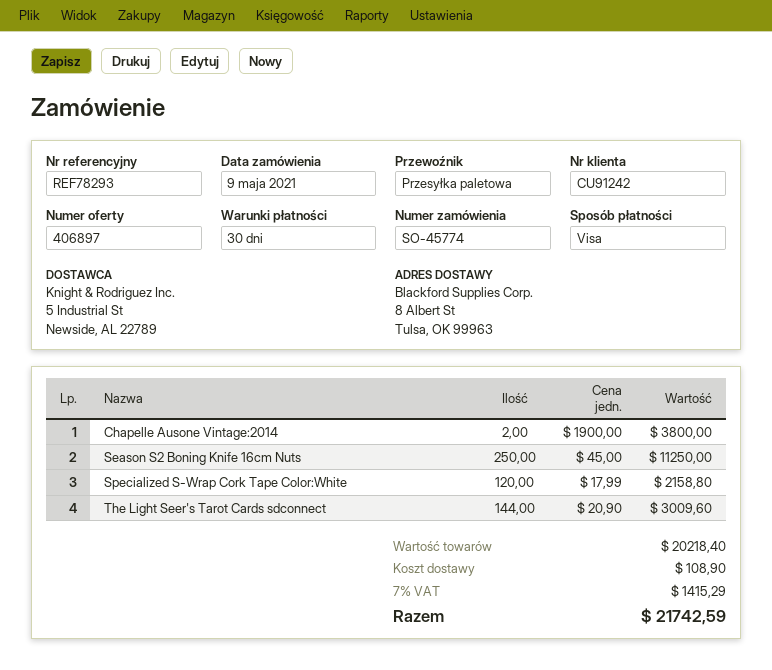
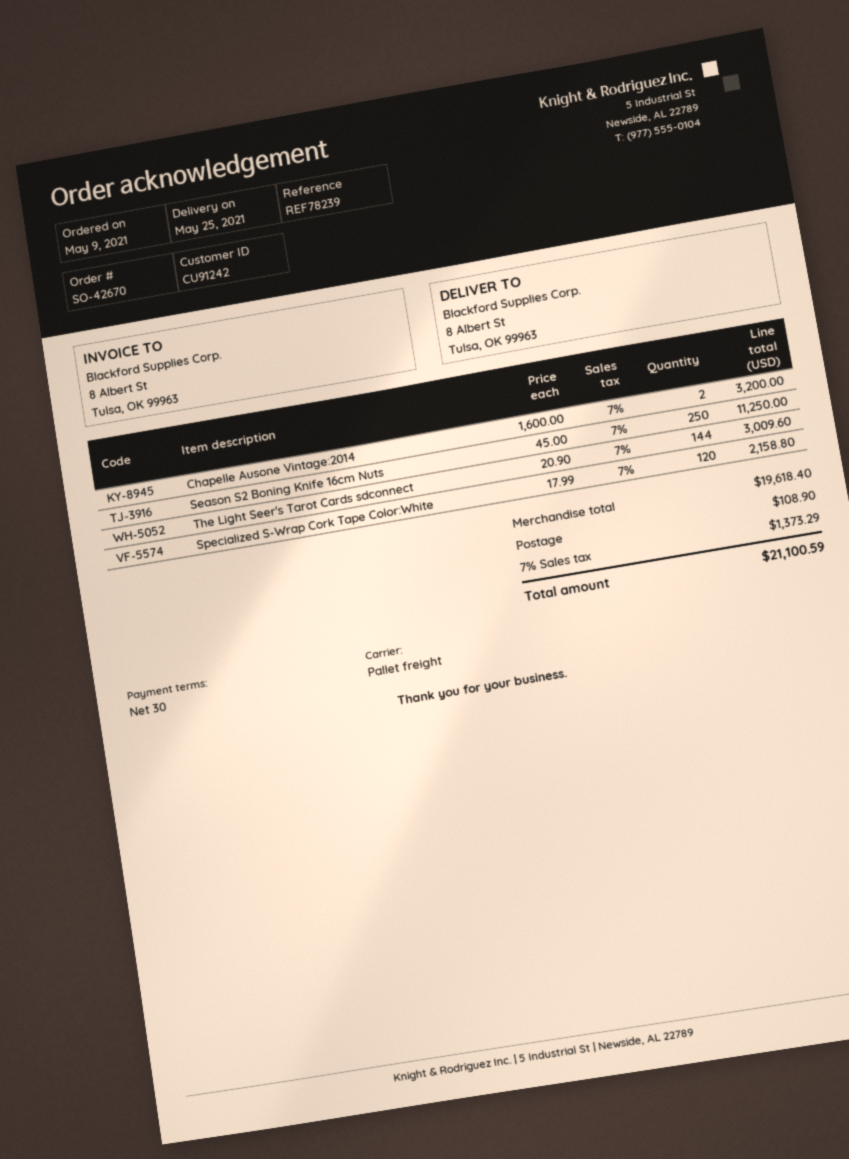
order number: SO-45774 -> SO-42670
reference: REF78293 -> REF78239
Chapelle Ausone Vintage:2014: 2 x 1900.00 = 3800.00 -> 2 x 1600.00 = 3200.00
subtotal: 20218.40 -> 19618.40
tax: 7% = 1415.29 -> 7% = 1373.29
total: 21742.59 -> 21100.59

